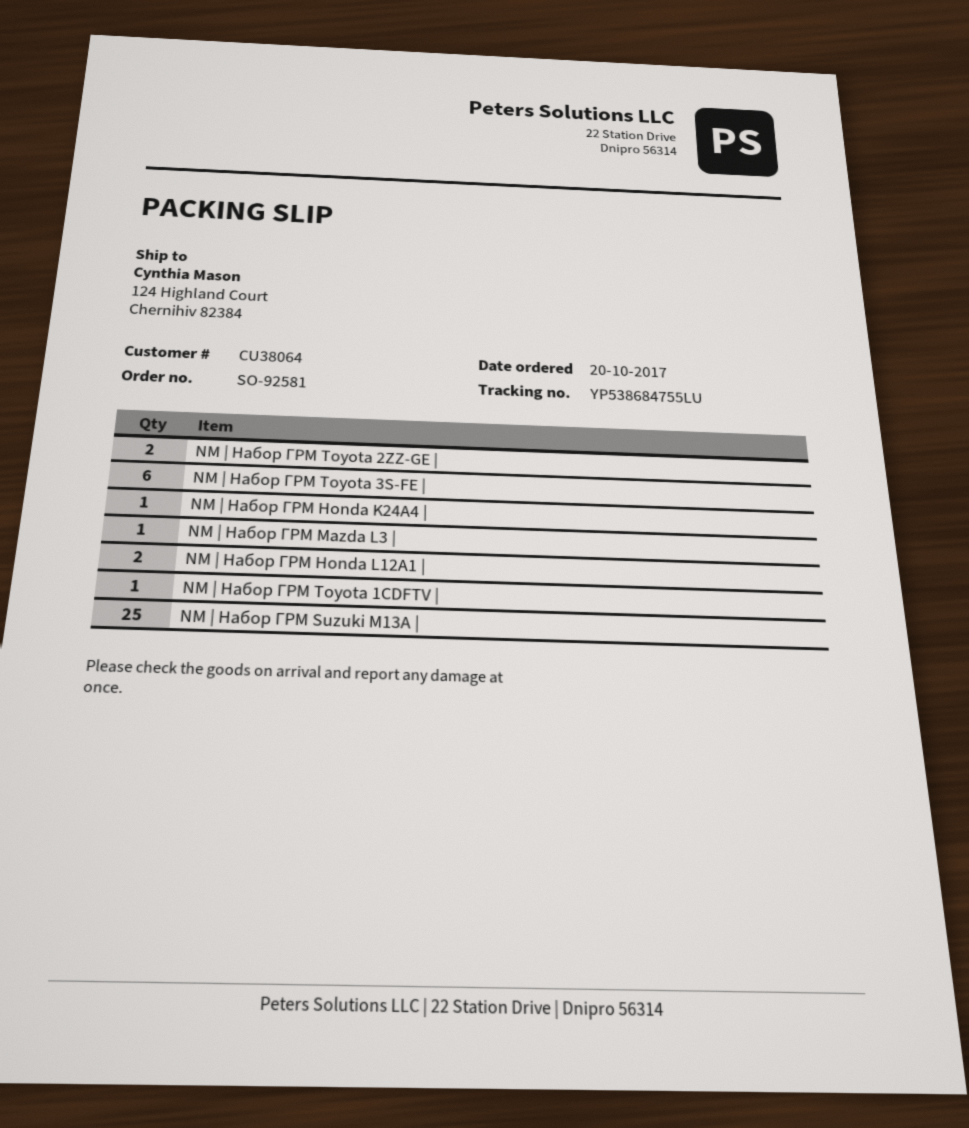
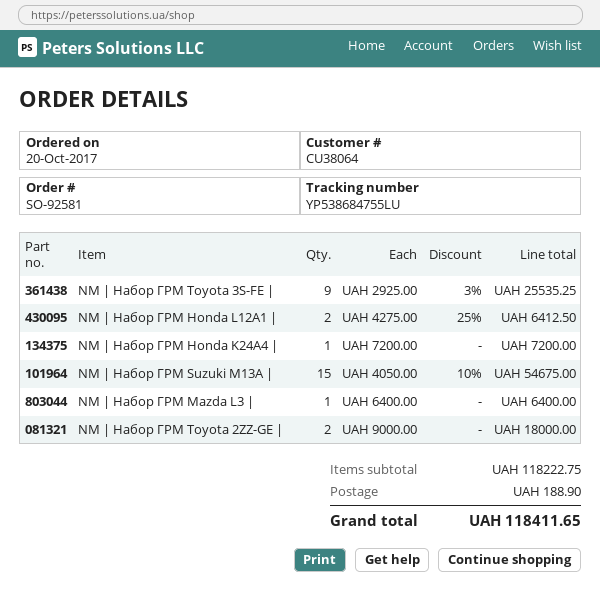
NM | Набор ГРМ Toyota 3S-FE |: 6 -> 9
NM | Набор ГРМ Toyota 1CDFTV |: 1 -> none
NM | Набор ГРМ Suzuki M13A |: 25 -> 15

